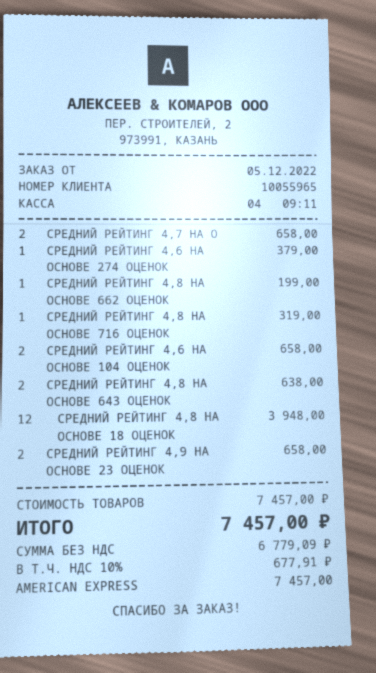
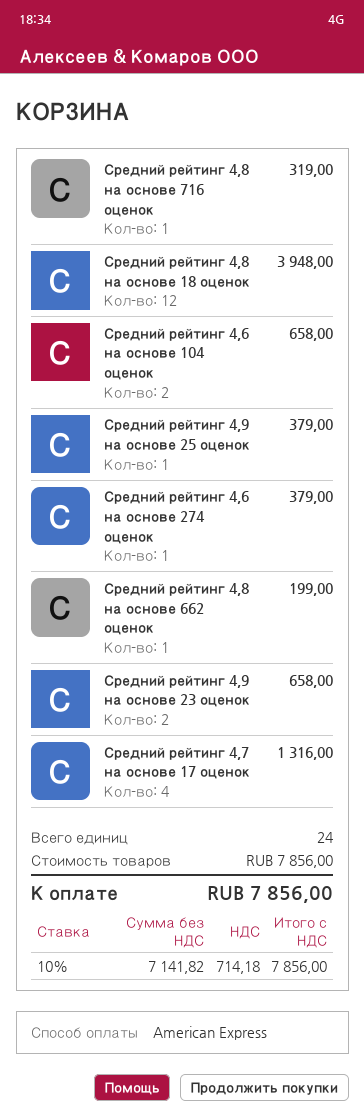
СРЕДНИЙ РЕЙТИНГ 4,7 НА О: 2 for 658.00 -> 4 for 1316.00
СРЕДНИЙ РЕЙТИНГ 4,8 НА ОСНОВЕ 643 ОЦЕНОК: 2 for 638.00 -> none
Средний рейтинг 4,9 на основе 25 оценок: none -> 1 for 379.00
subtotal: 7457.00 -> 7856.00
net: 6779.09 -> 7141.82
tax: 10% = 677.91 -> 10% = 714.18
total: 7457.00 -> 7856.00

